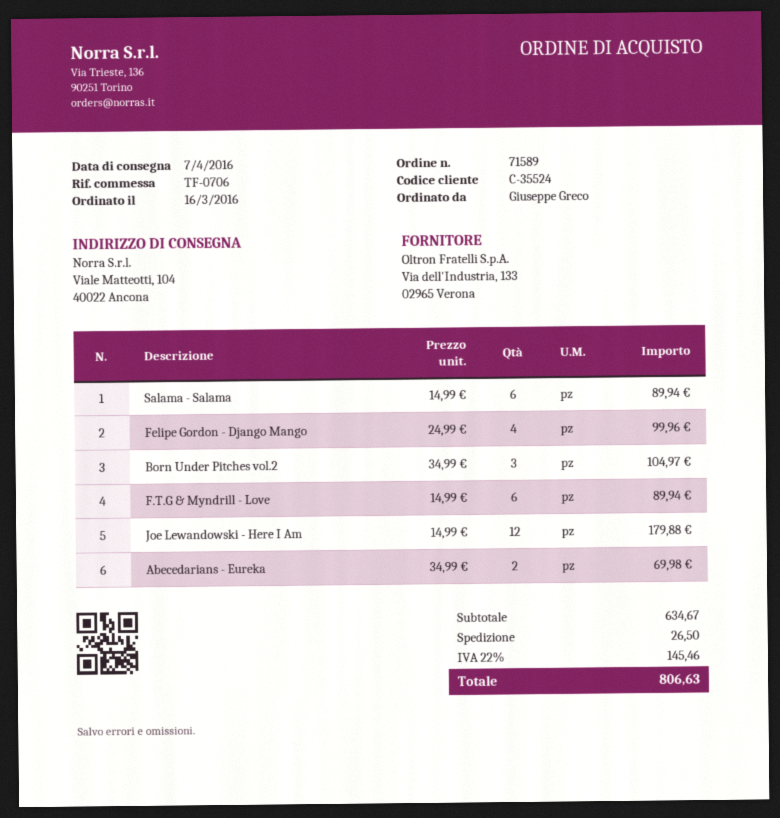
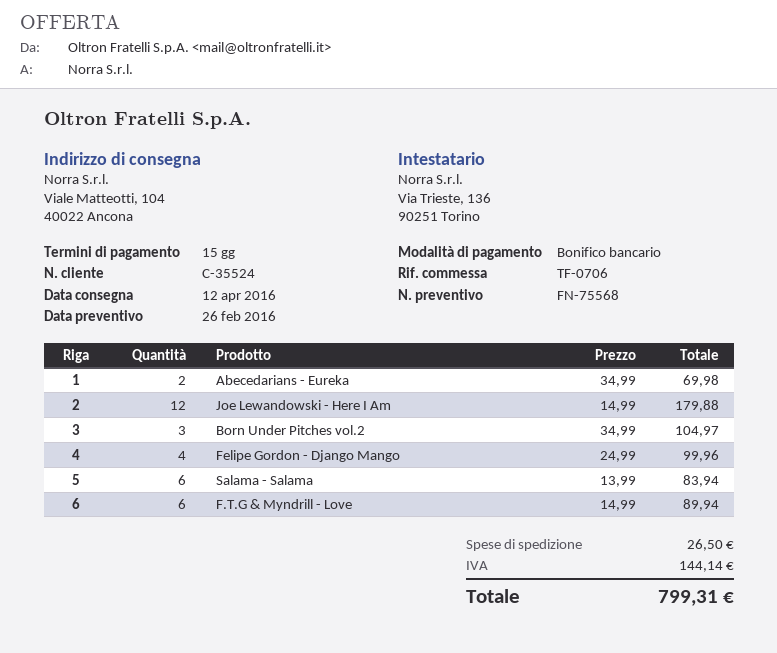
delivery date: 2016-04-07 -> 2016-04-12
Salama - Salama: 6 x 14.99 = 89.94 -> 6 x 13.99 = 83.94
tax: 145.46 -> 144.14
total: 806.63 -> 799.31

